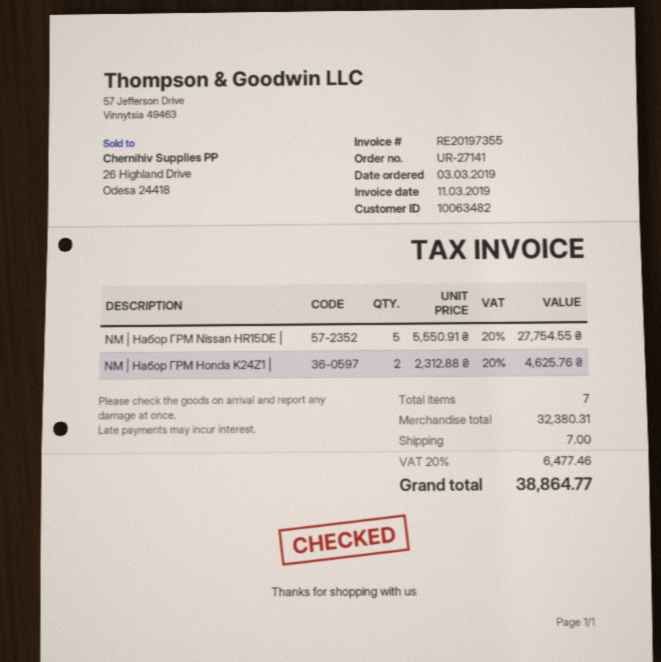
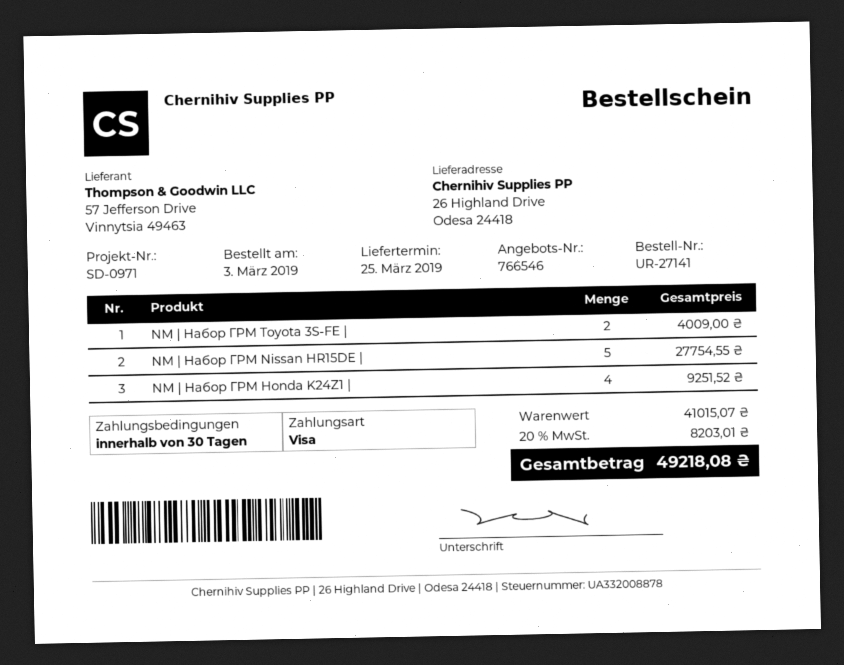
NM | Набор ГРМ Honda K24Z1 |: 2 for 4625.76 -> 4 for 9251.52
NM | Набор ГРМ Toyota 3S-FE |: none -> 2 for 4009.00
subtotal: 32380.31 -> 41015.07
shipping: 7.00 -> none
tax: 20% = 6477.46 -> 20% = 8203.01
total: 38864.77 -> 49218.08

